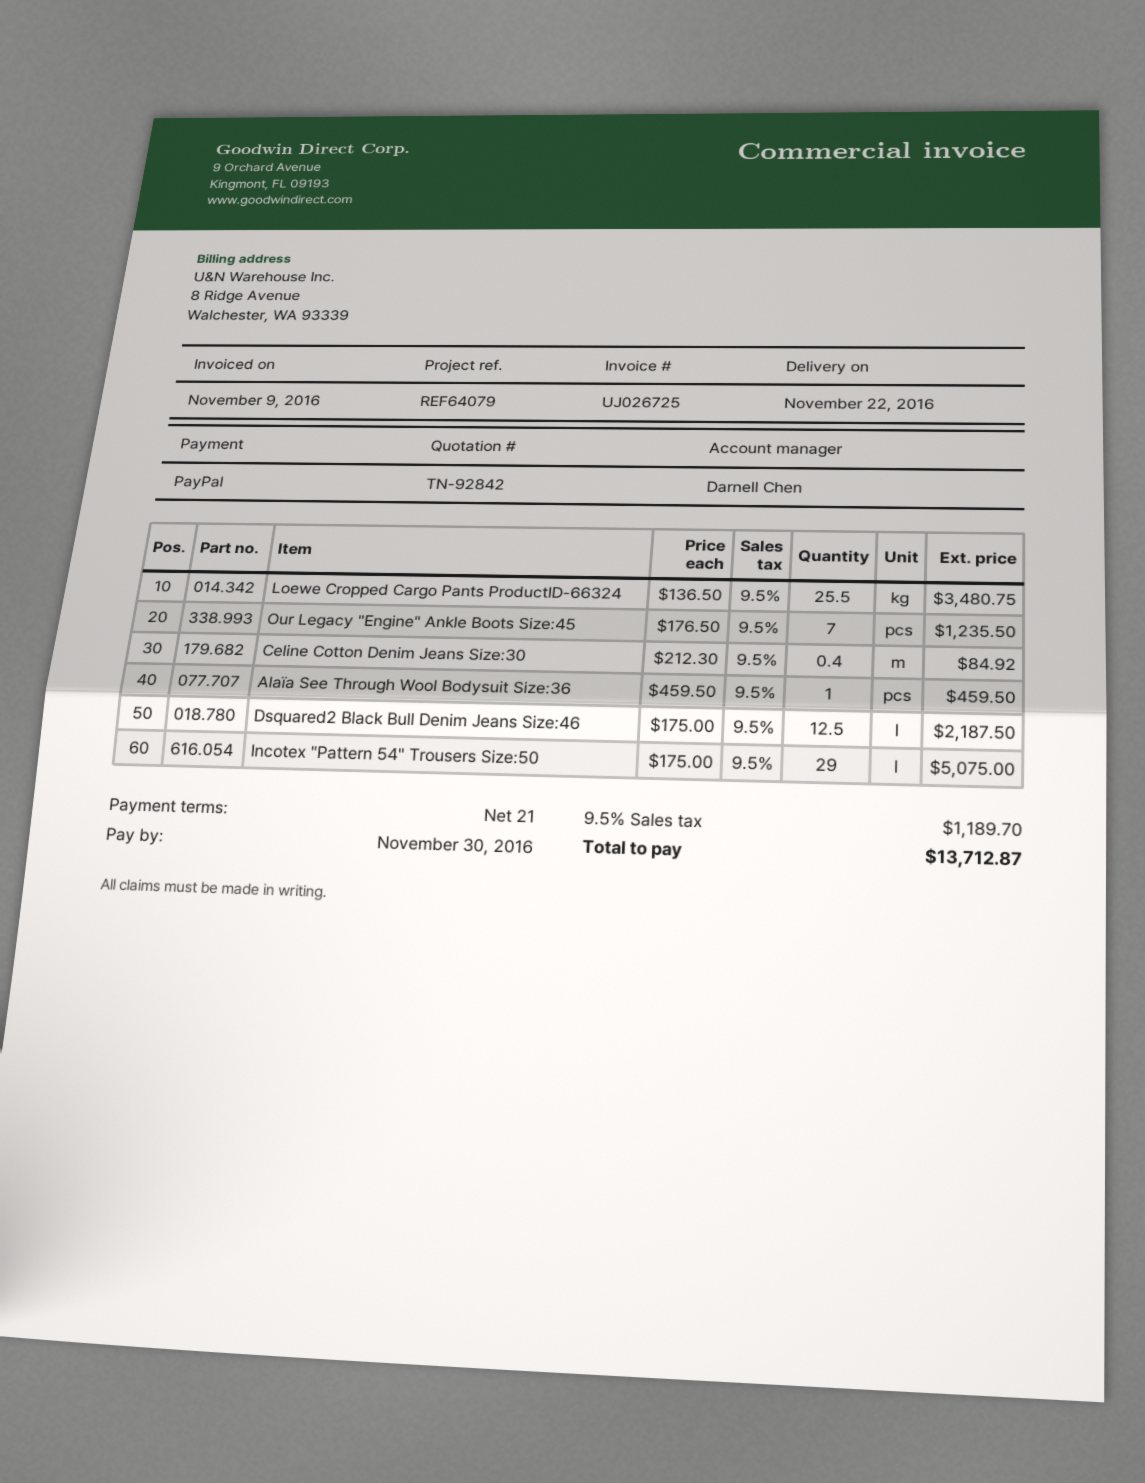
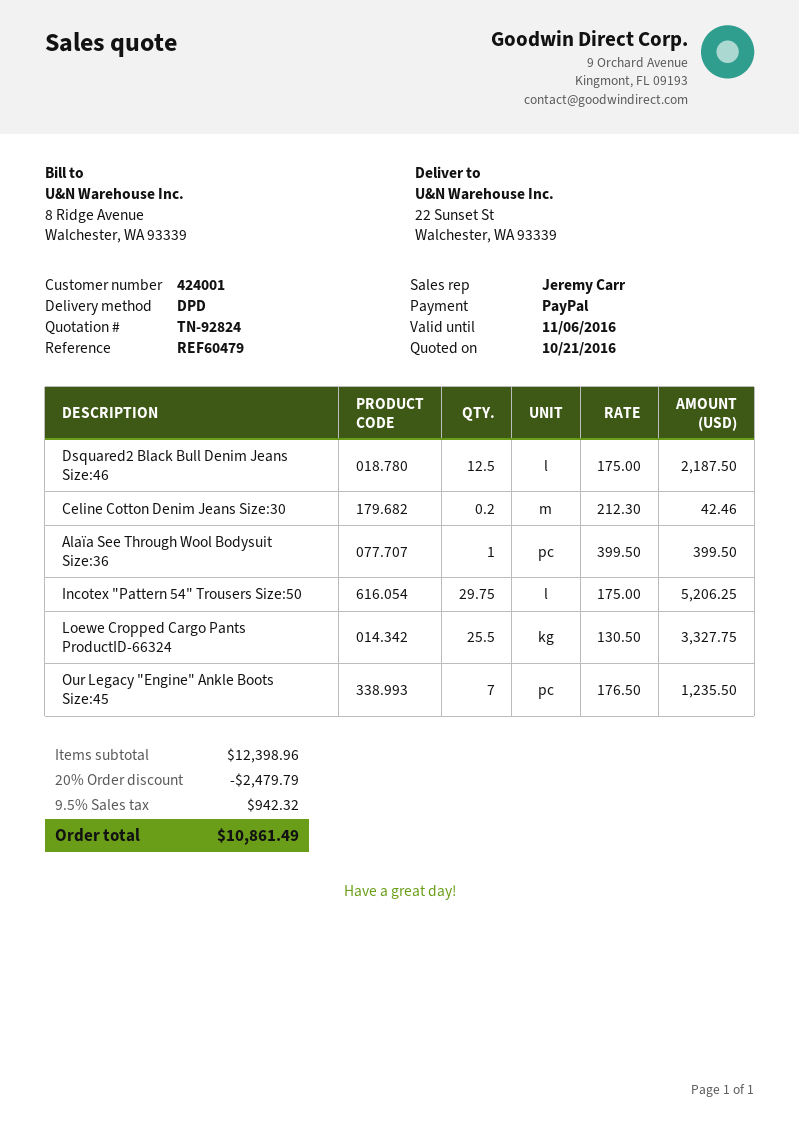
quote number: TN-92842 -> TN-92824
reference: REF64079 -> REF60479
sales rep: Darnell Chen -> Jeremy Carr
Loewe Cropped Cargo Pants ProductID-66324: 25.5 x 136.50 = 3480.75 -> 25.5 x 130.50 = 3327.75
Celine Cotton Denim Jeans Size:30: 0.4 x 212.30 = 84.92 -> 0.2 x 212.30 = 42.46
Alaïa See Through Wool Bodysuit Size:36: 1 x 459.50 = 459.50 -> 1 x 399.50 = 399.50
Incotex "Pattern 54" Trousers Size:50: 29 x 175.00 = 5075.00 -> 29.75 x 175.00 = 5206.25
discount: none -> 20% = 2479.79
tax: 9.5% = 1189.70 -> 9.5% = 942.32
total: 13712.87 -> 10861.49

